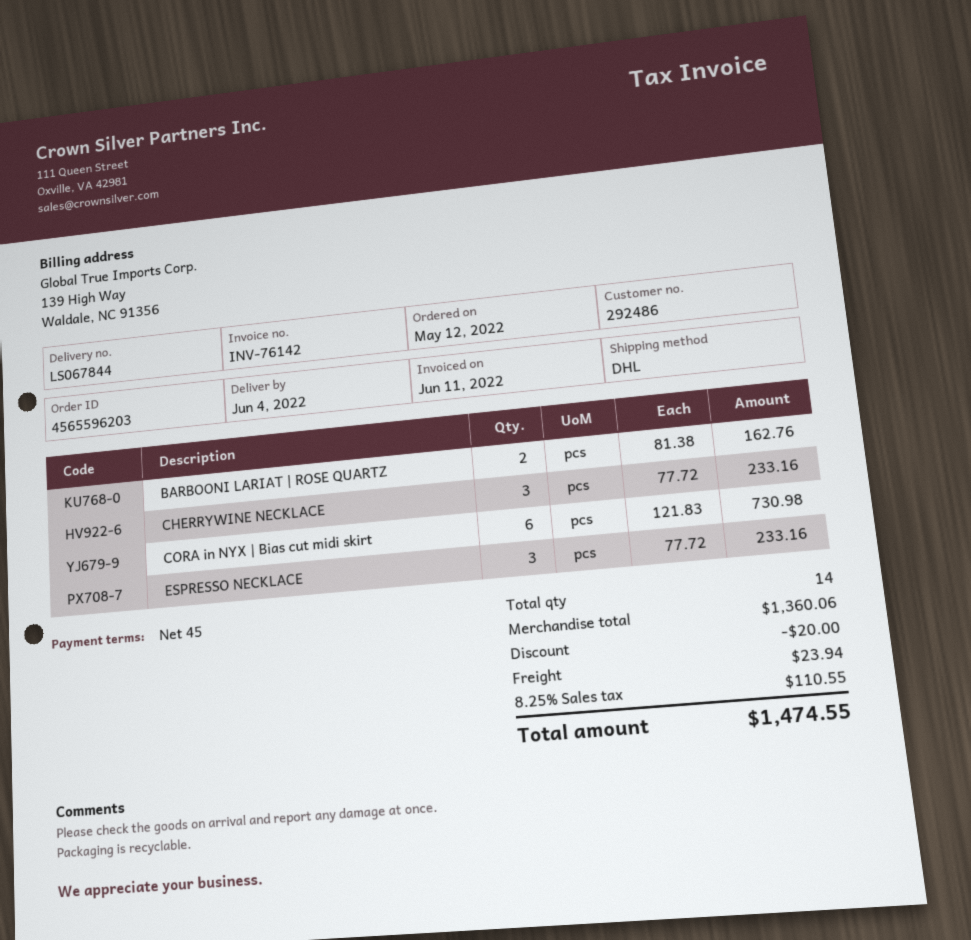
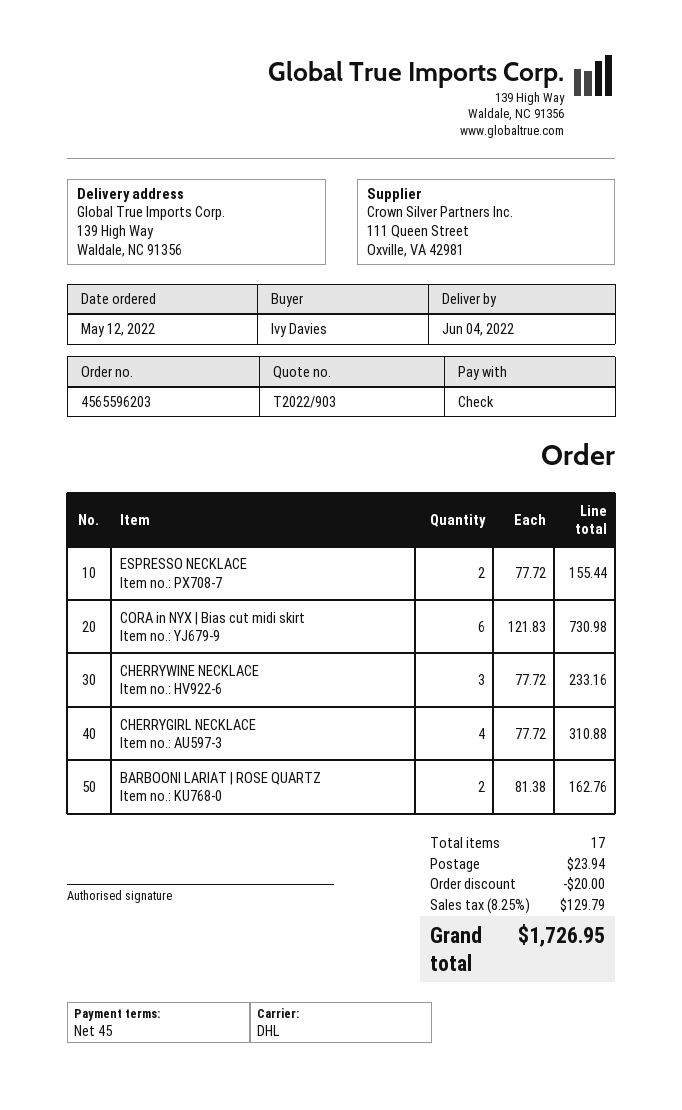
ESPRESSO NECKLACE: 3 x 77.72 = 233.16 -> 2 x 77.72 = 155.44
CHERRYGIRL NECKLACE: none -> 4 x 77.72 = 310.88
total quantity: 14 -> 17
tax: 8.25% = 110.55 -> 8.25% = 129.79
total: 1474.55 -> 1726.95

